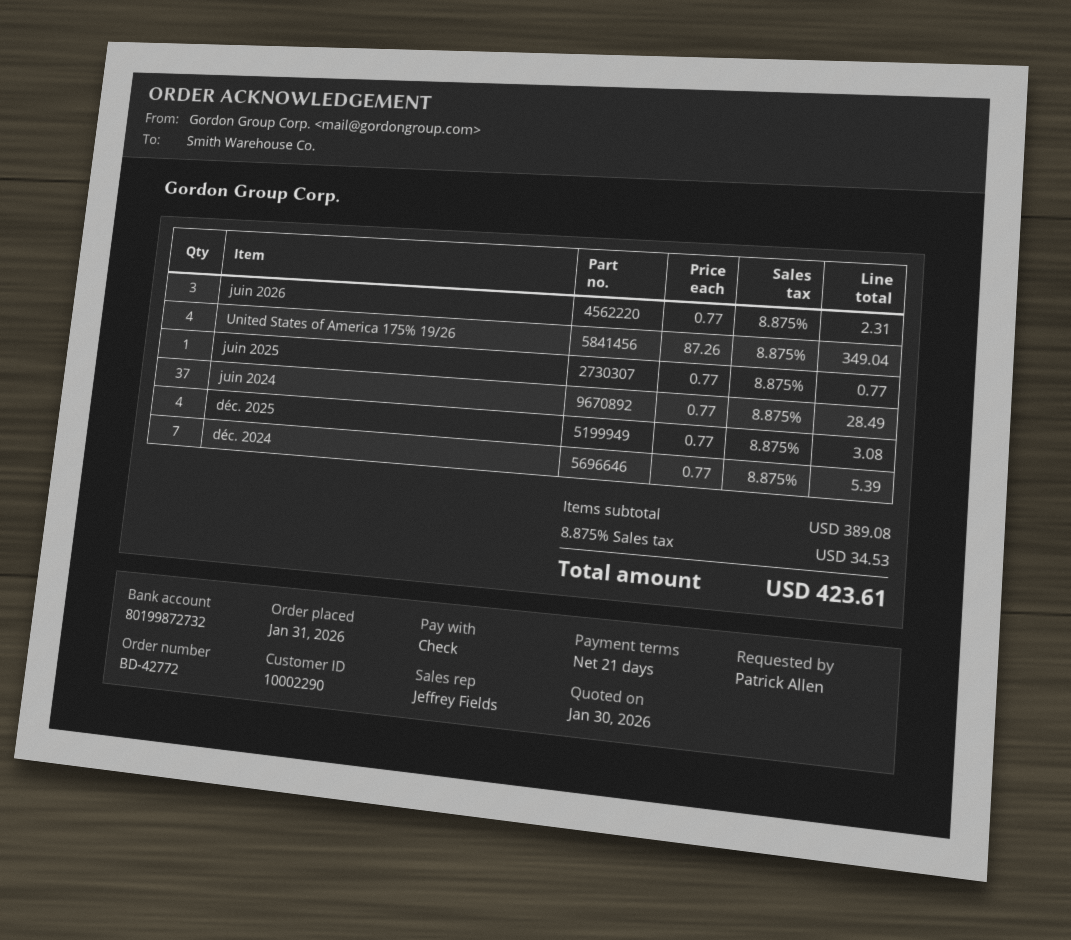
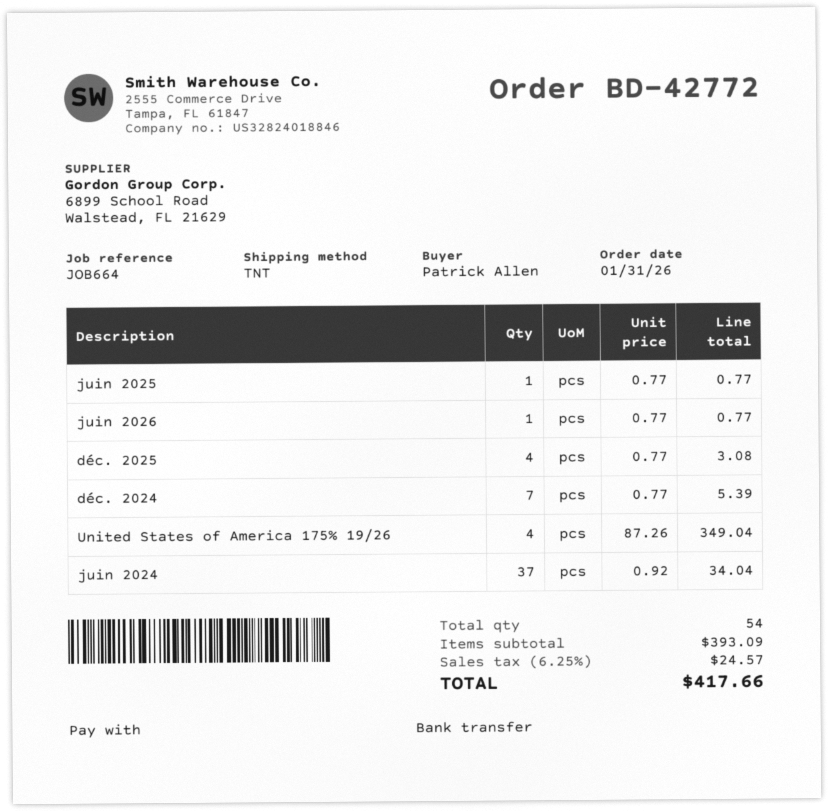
payment method: cheque -> bank transfer
juin 2026: 3 x 0.77 = 2.31 -> 1 x 0.77 = 0.77
juin 2024: 37 x 0.77 = 28.49 -> 37 x 0.92 = 34.04
subtotal: 389.08 -> 393.09
tax: 8.875% = 34.53 -> 6.25% = 24.57
total: 423.61 -> 417.66

